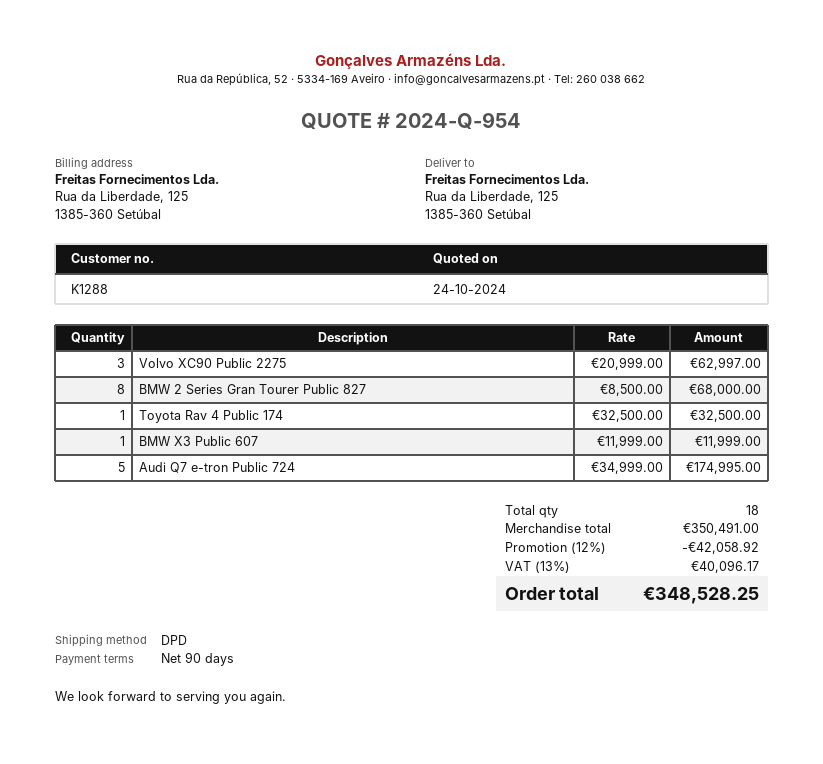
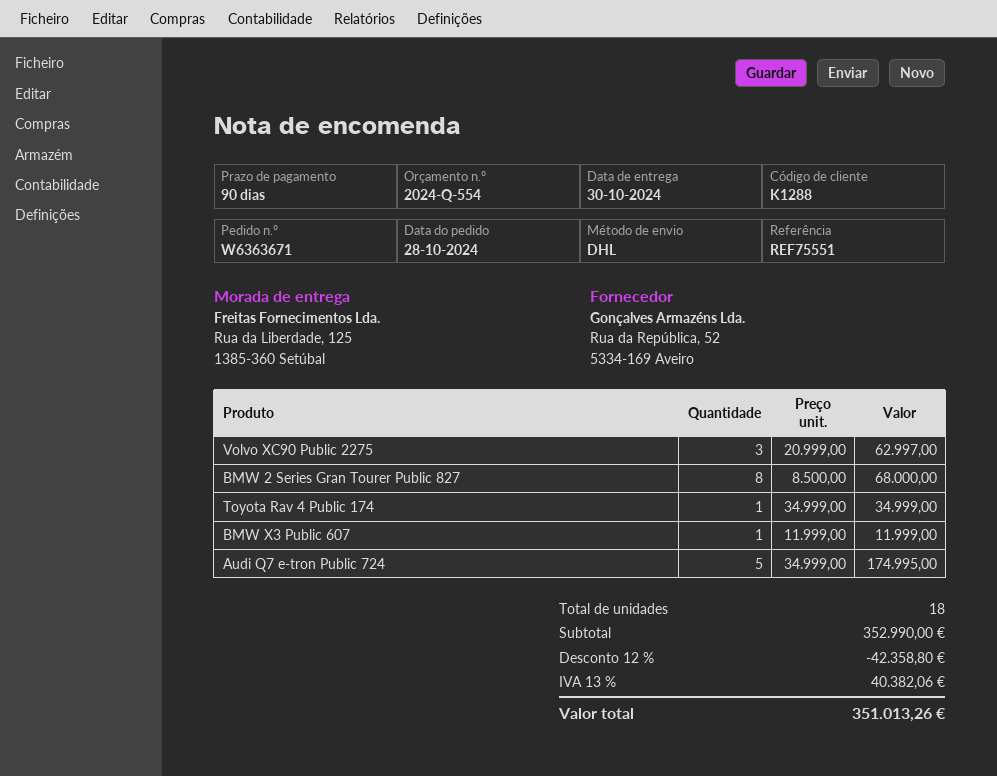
quote number: 2024-Q-954 -> 2024-Q-554
shipping method: DPD -> DHL
Toyota Rav 4 Public 174: 1 x 32500.00 = 32500.00 -> 1 x 34999.00 = 34999.00
subtotal: 350491.00 -> 352990.00
discount: 12% = 42058.92 -> 12% = 42358.80
tax: 13% = 40096.17 -> 13% = 40382.06
total: 348528.25 -> 351013.26

